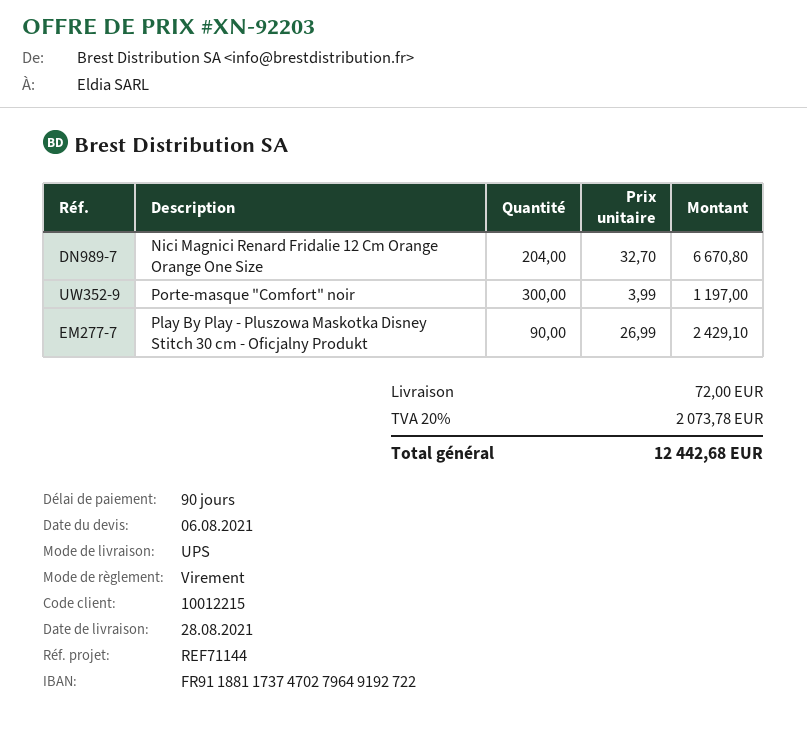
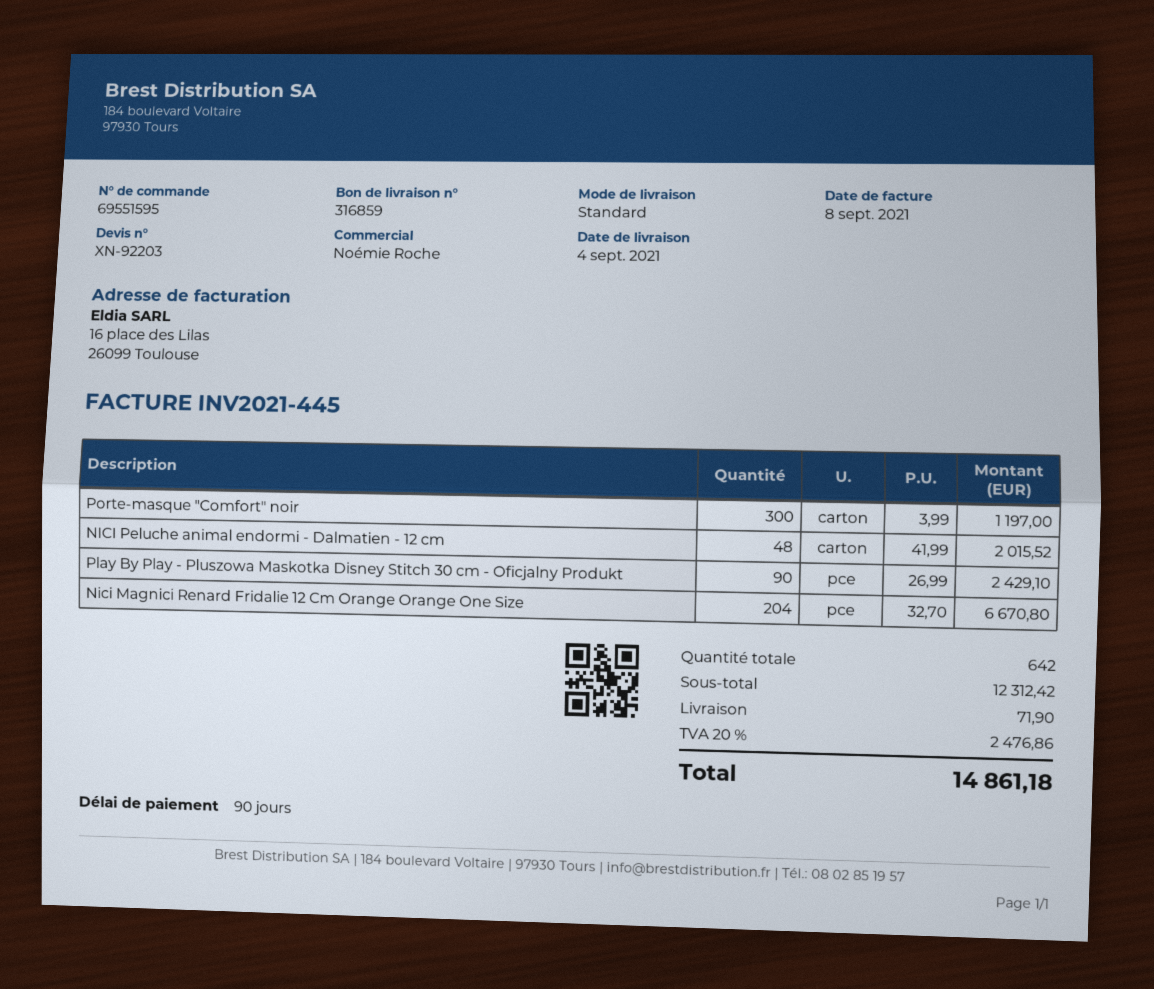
delivery date: 2021-08-28 -> 2021-09-04
shipping method: UPS -> standard
NICI Peluche animal endormi - Dalmatien - 12 cm: none -> 48 x 41.99 = 2015.52
shipping: 72.00 -> 71.90
tax: 20% = 2073.78 -> 20% = 2476.86
total: 12442.68 -> 14861.18

